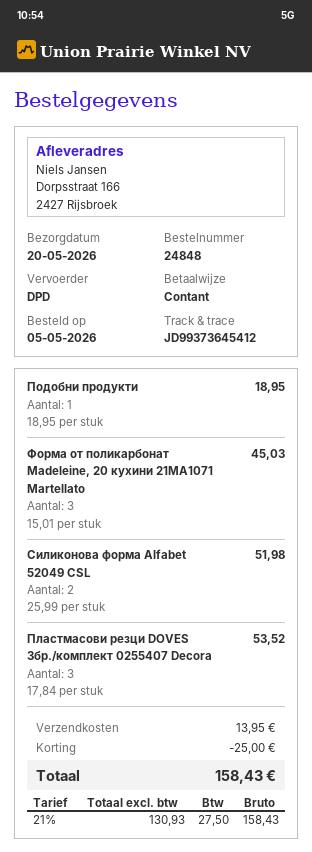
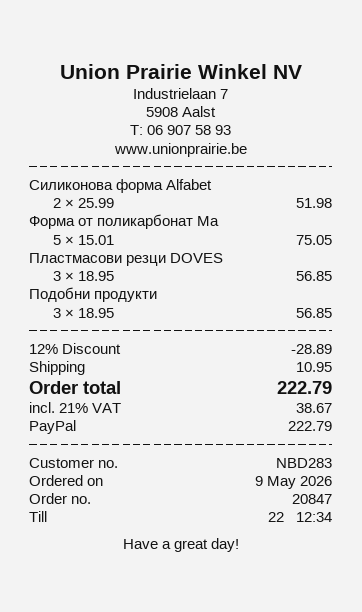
order number: 24848 -> 20847
order date: 2026-05-05 -> 2026-05-09
payment method: cash -> PayPal
Подобни продукти: 1 x 18.95 = 18.95 -> 3 x 18.95 = 56.85
Форма от поликарбонат Madeleine, 20 кухини 21MA1071 Martellato: 3 x 15.01 = 45.03 -> 5 x 15.01 = 75.05
Пластмасови резци DOVES 3бр./комплект 0255407 Decora: 3 x 17.84 = 53.52 -> 3 x 18.95 = 56.85
discount: 25.00 -> 28.89
shipping: 13.95 -> 10.95
tax: 21% = 27.50 -> 21% = 38.67
total: 158.43 -> 222.79

